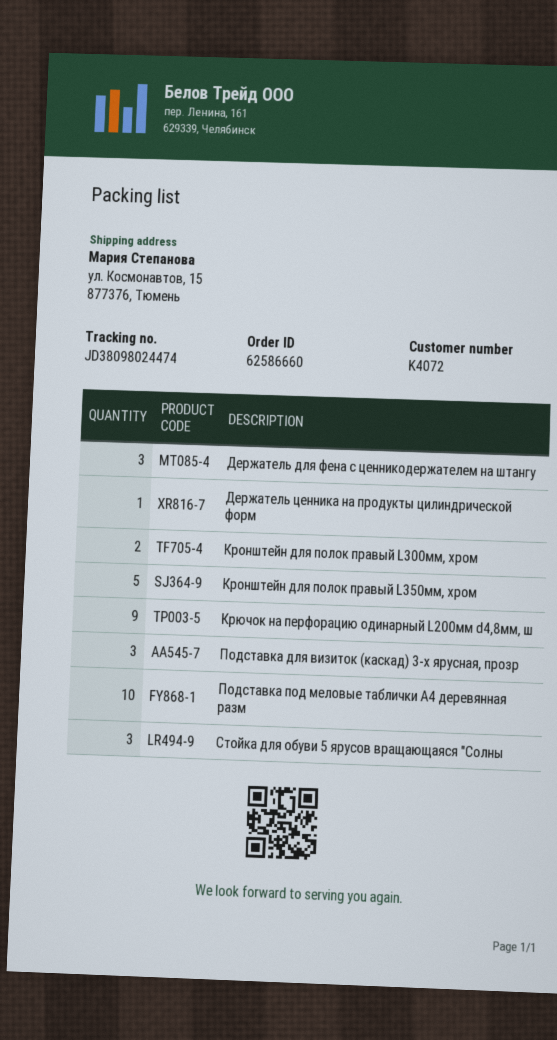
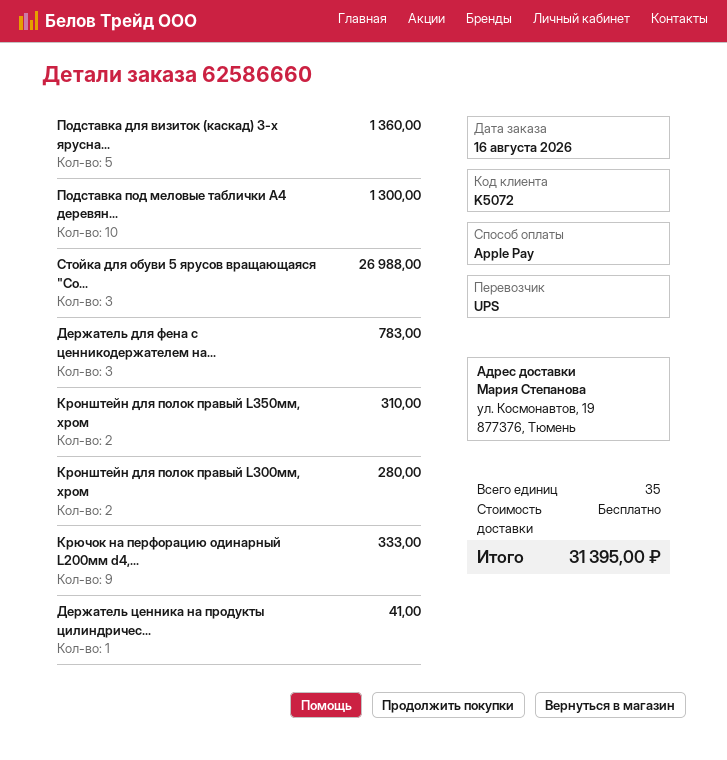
customer number: K4072 -> K5072
ship to: ул. Космонавтов, 15, 877376, Тюмень -> ул. Космонавтов, 19, 877376, Тюмень
Кронштейн для полок правый L350мм, хром: 5 -> 2
Подставка для визиток (каскад) 3-х ярусная, прозр: 3 -> 5

